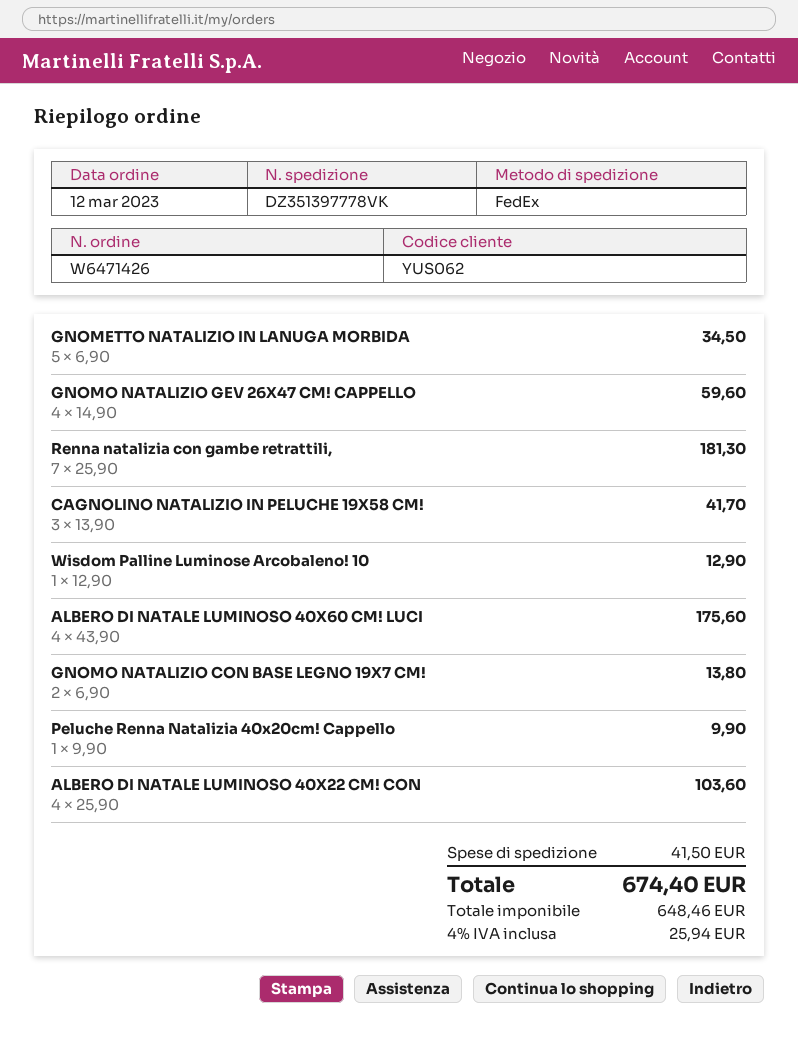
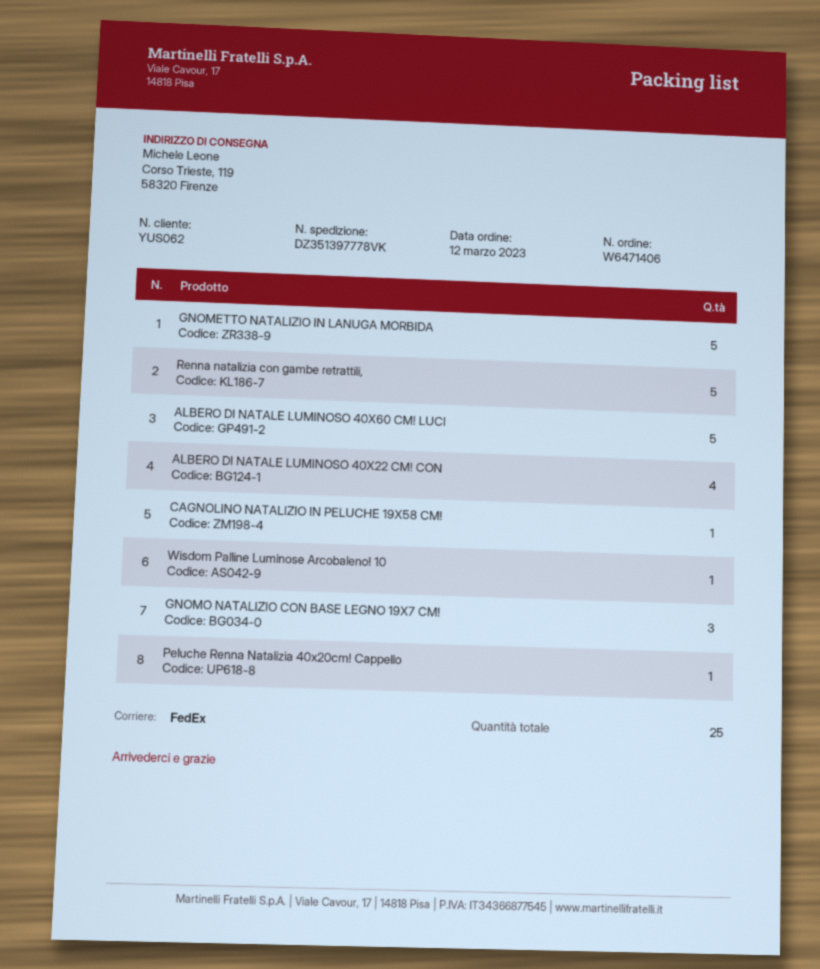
order number: W6471426 -> W6471406
GNOMO NATALIZIO GEV 26X47 CM! CAPPELLO: 4 -> none
Renna natalizia con gambe retrattili,: 7 -> 5
CAGNOLINO NATALIZIO IN PELUCHE 19X58 CM!: 3 -> 1
ALBERO DI NATALE LUMINOSO 40X60 CM! LUCI: 4 -> 5
GNOMO NATALIZIO CON BASE LEGNO 19X7 CM!: 2 -> 3

